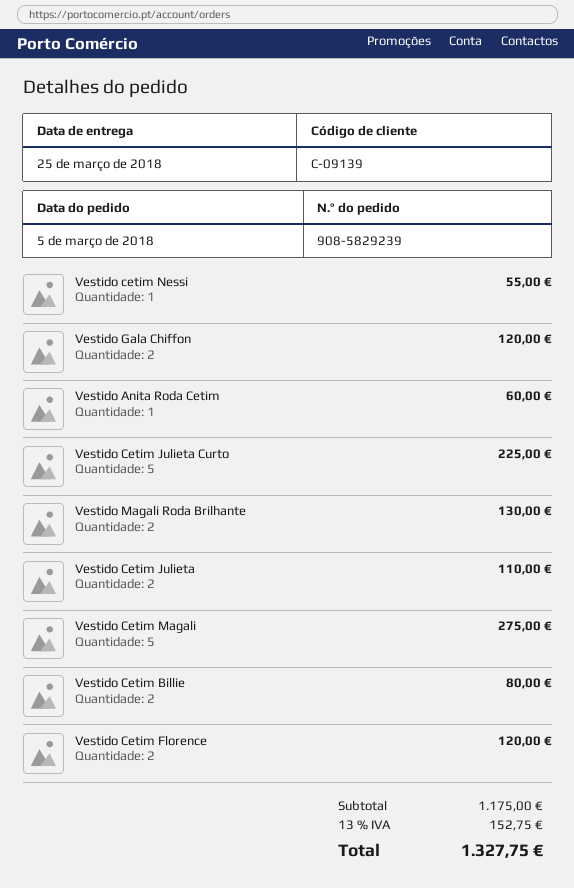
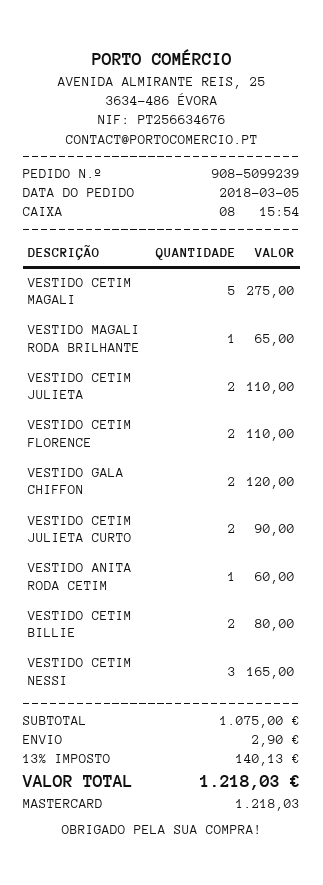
order number: 908-5829239 -> 908-5099239
Vestido cetim Nessi: 1 for 55.00 -> 3 for 165.00
Vestido Cetim Julieta Curto: 5 for 225.00 -> 2 for 90.00
Vestido Magali Roda Brilhante: 2 for 130.00 -> 1 for 65.00
Vestido Cetim Florence: 2 for 120.00 -> 2 for 110.00
subtotal: 1175.00 -> 1075.00
shipping: none -> 2.90
tax: 13% = 152.75 -> 13% = 140.13
total: 1327.75 -> 1218.03

